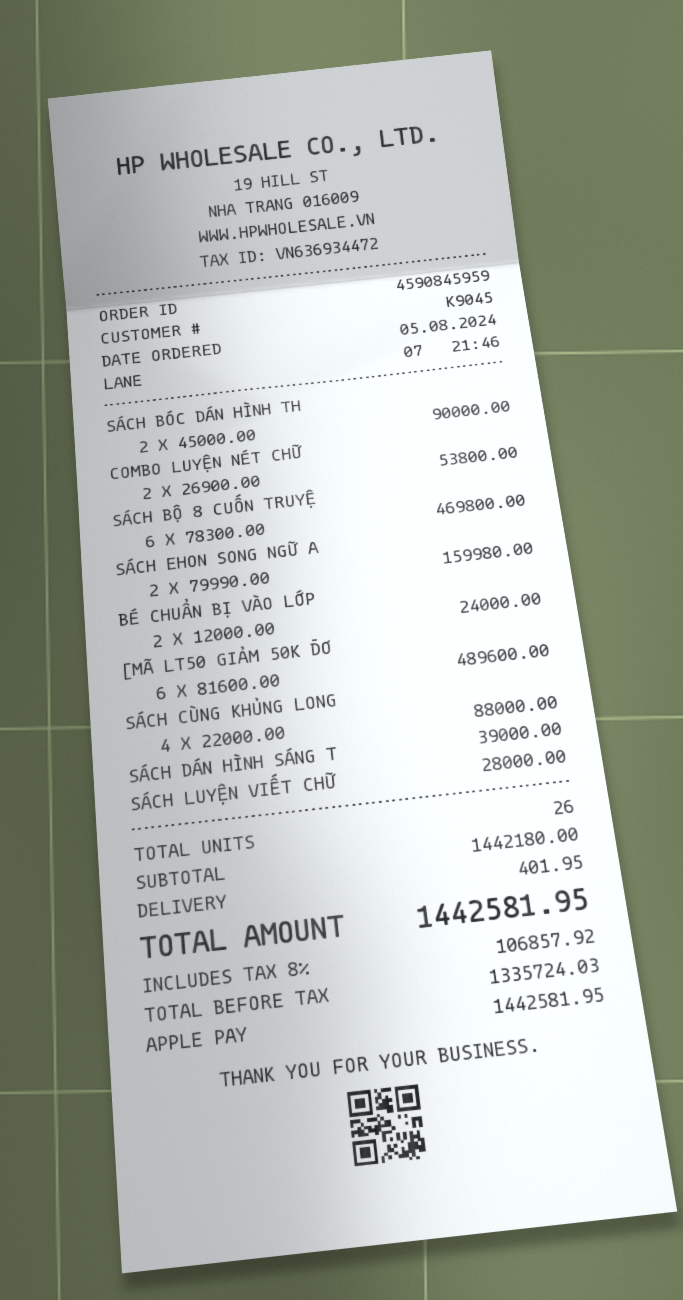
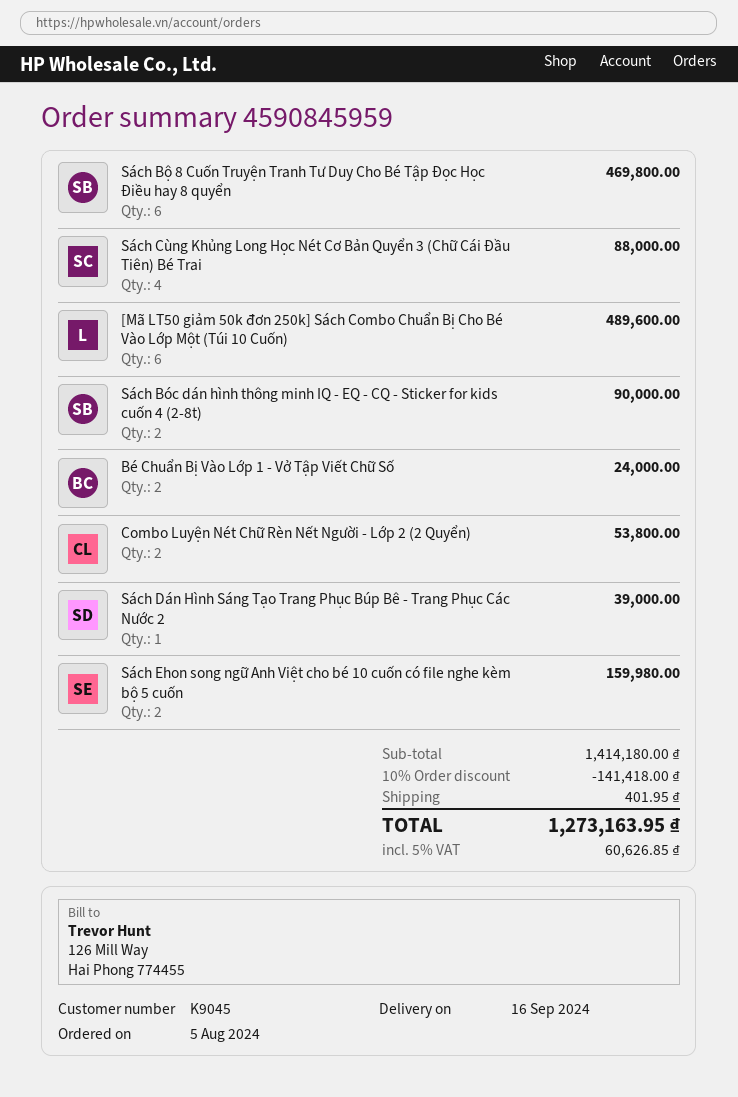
SÁCH LUYỆN VIẾT CHỮ: 1 for 28000.00 -> none
subtotal: 1442180.00 -> 1414180.00
discount: none -> 10% = 141418.00
tax: 8% = 106857.92 -> 5% = 60626.85
total: 1442581.95 -> 1273163.95

